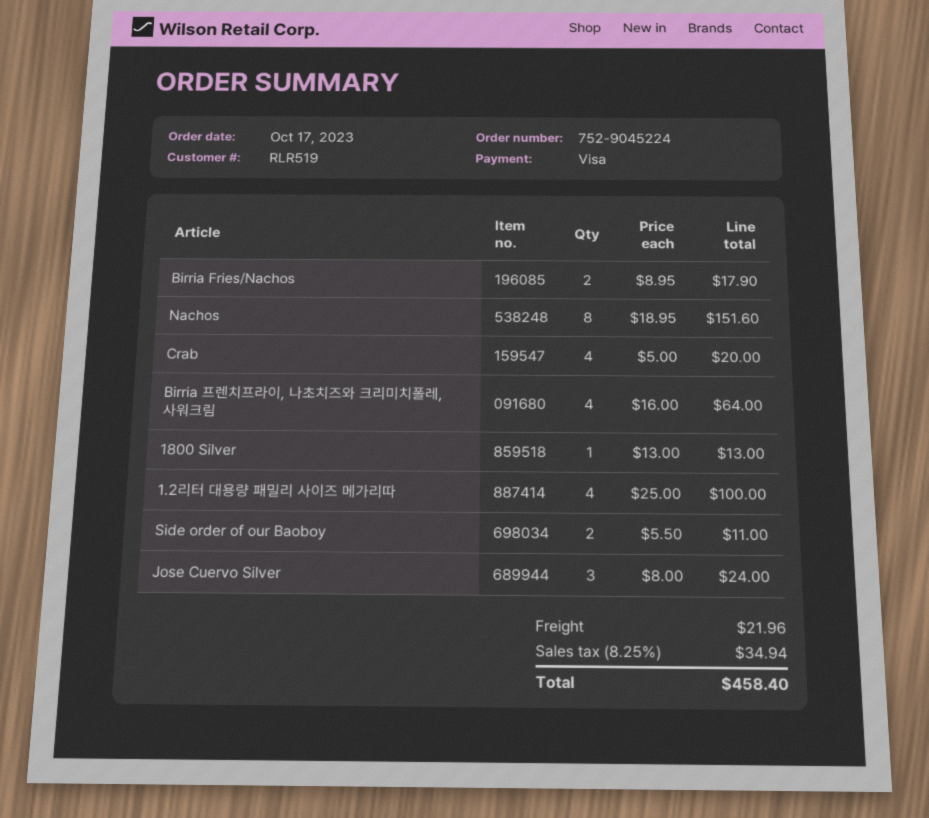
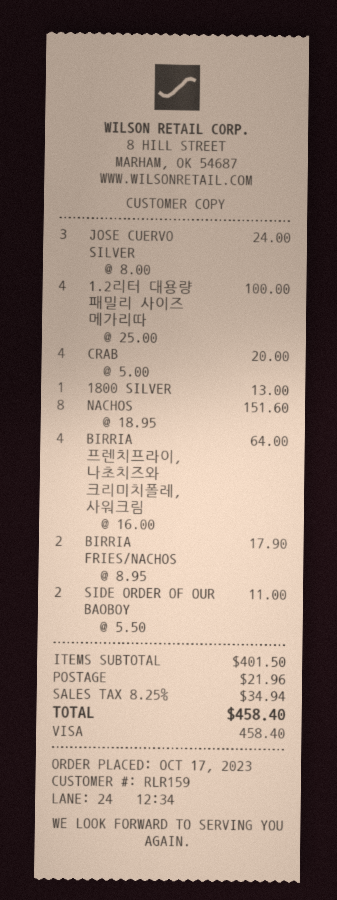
customer number: RLR519 -> RLR159

